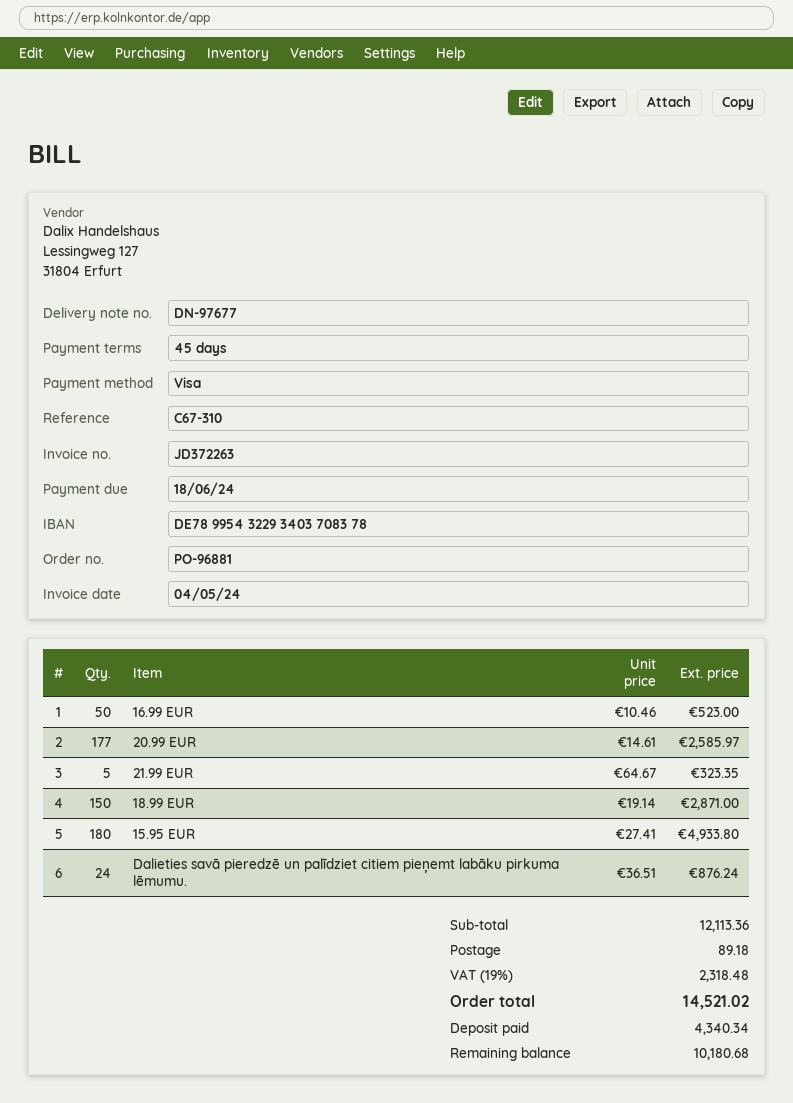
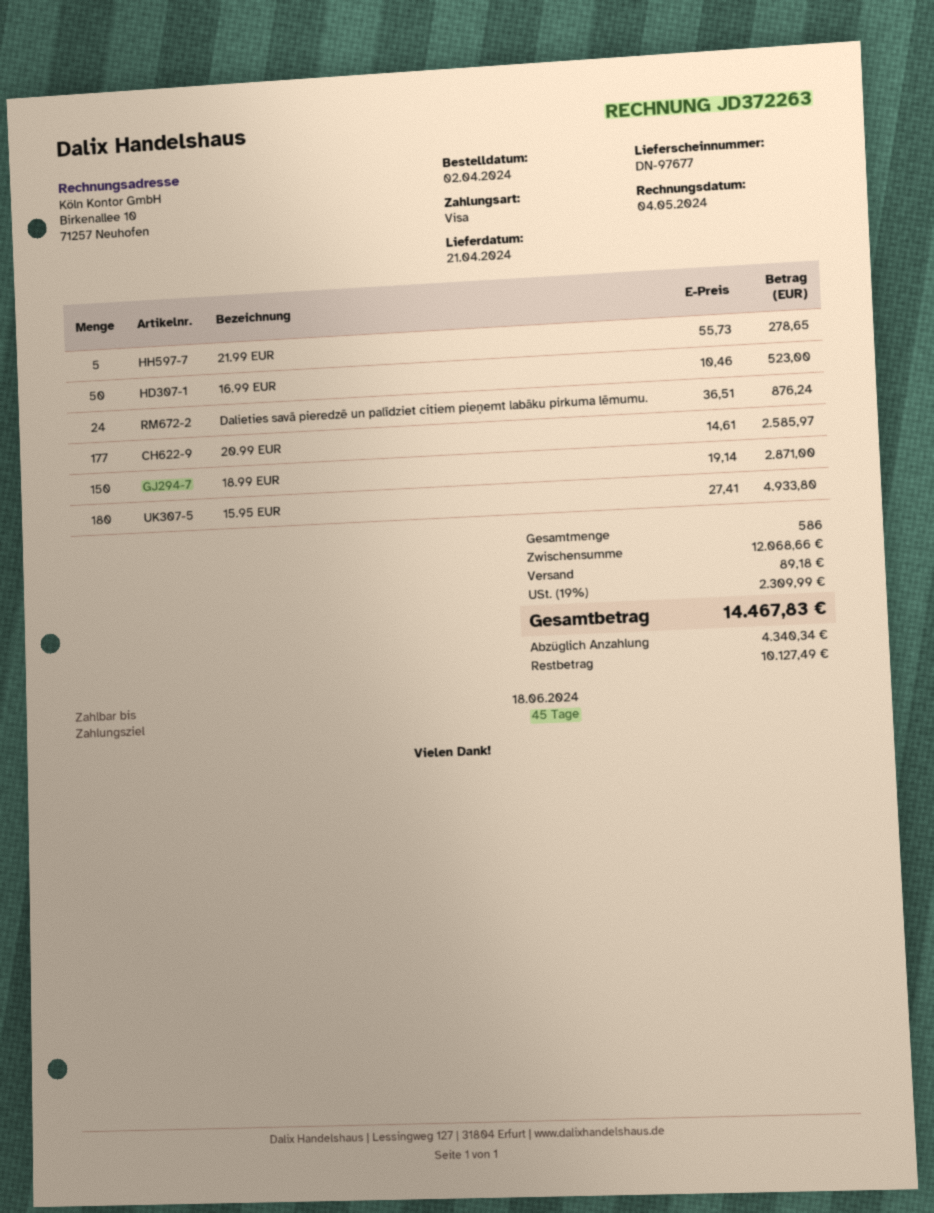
21.99 EUR: 5 x 64.67 = 323.35 -> 5 x 55.73 = 278.65
subtotal: 12113.36 -> 12068.66
tax: 19% = 2318.48 -> 19% = 2309.99
total: 14521.02 -> 14467.83
balance: 10180.68 -> 10127.49

